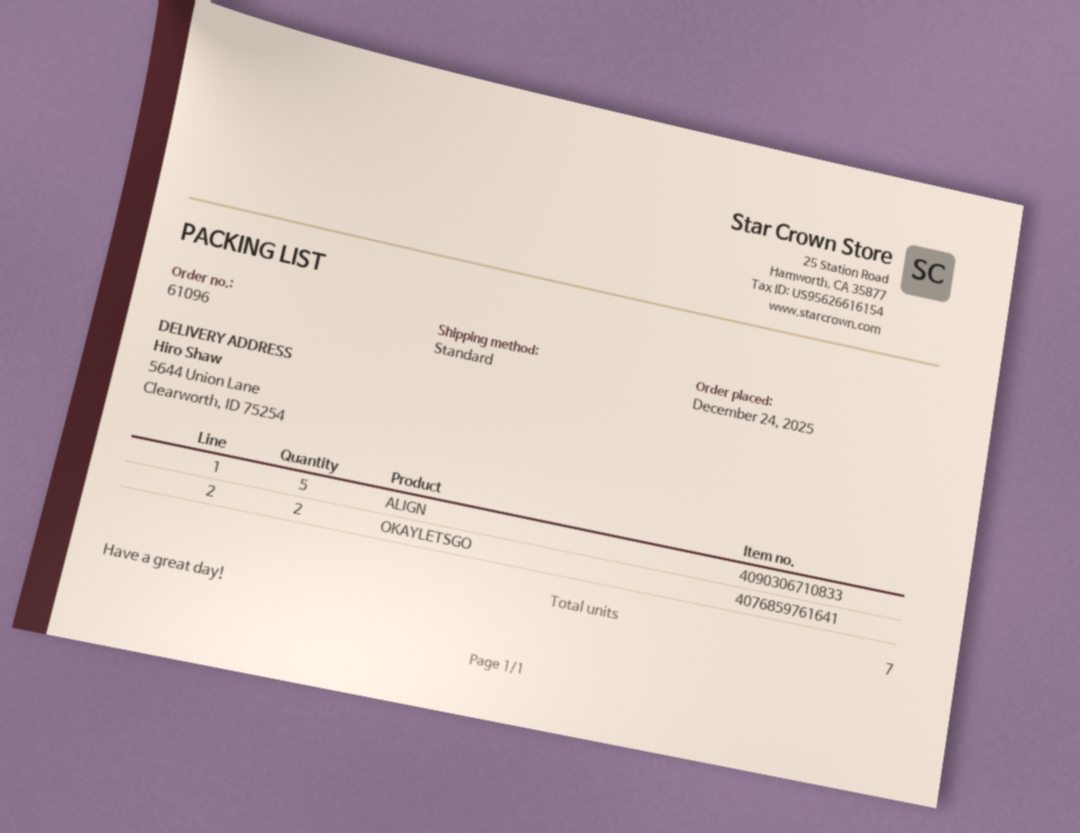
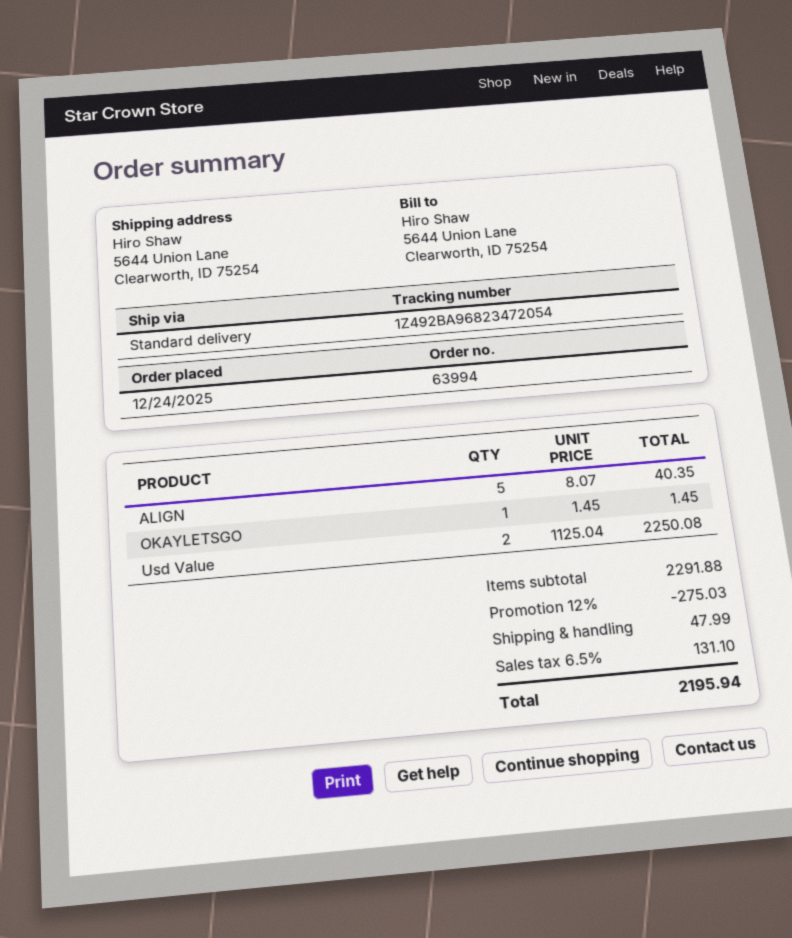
order number: 61096 -> 63994
OKAYLETSGO: 2 -> 1
Usd Value: none -> 2

